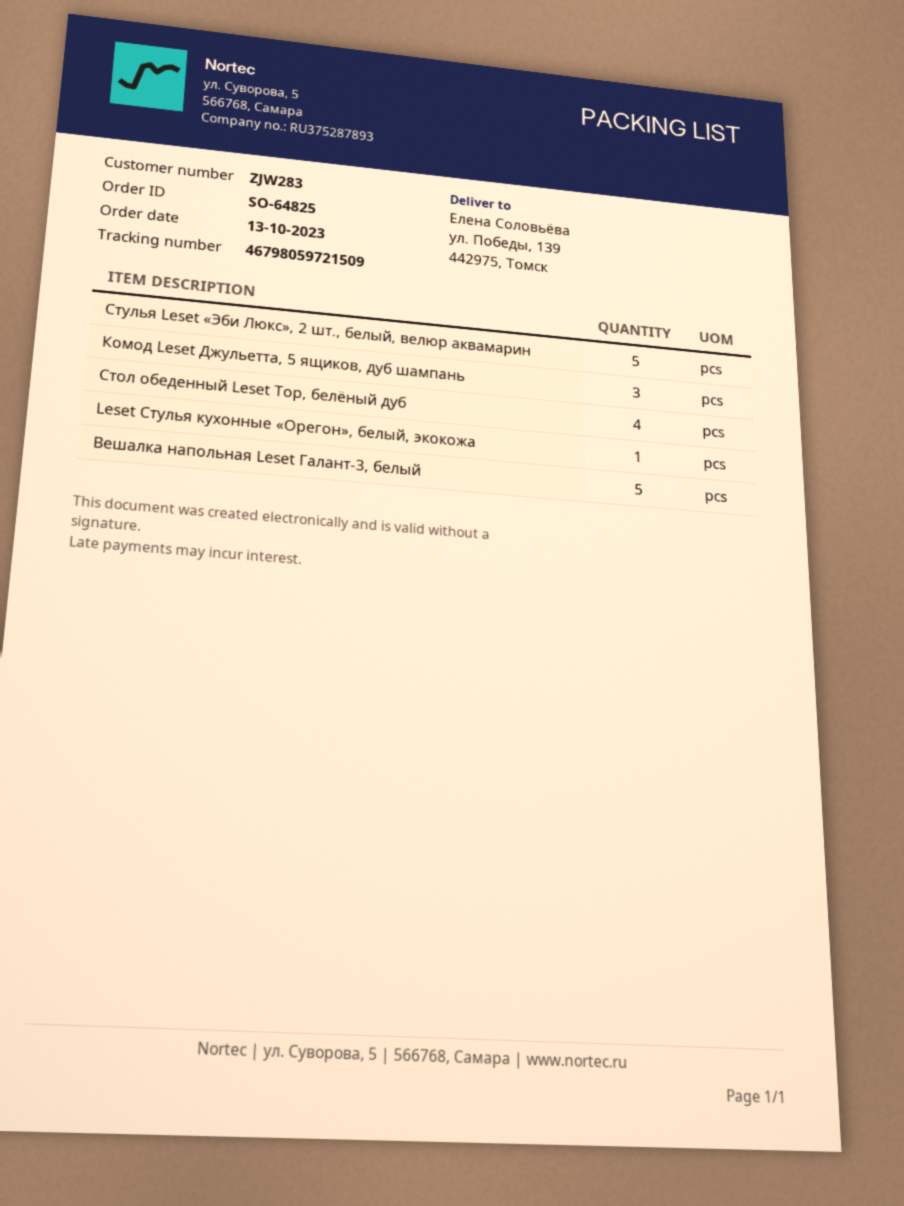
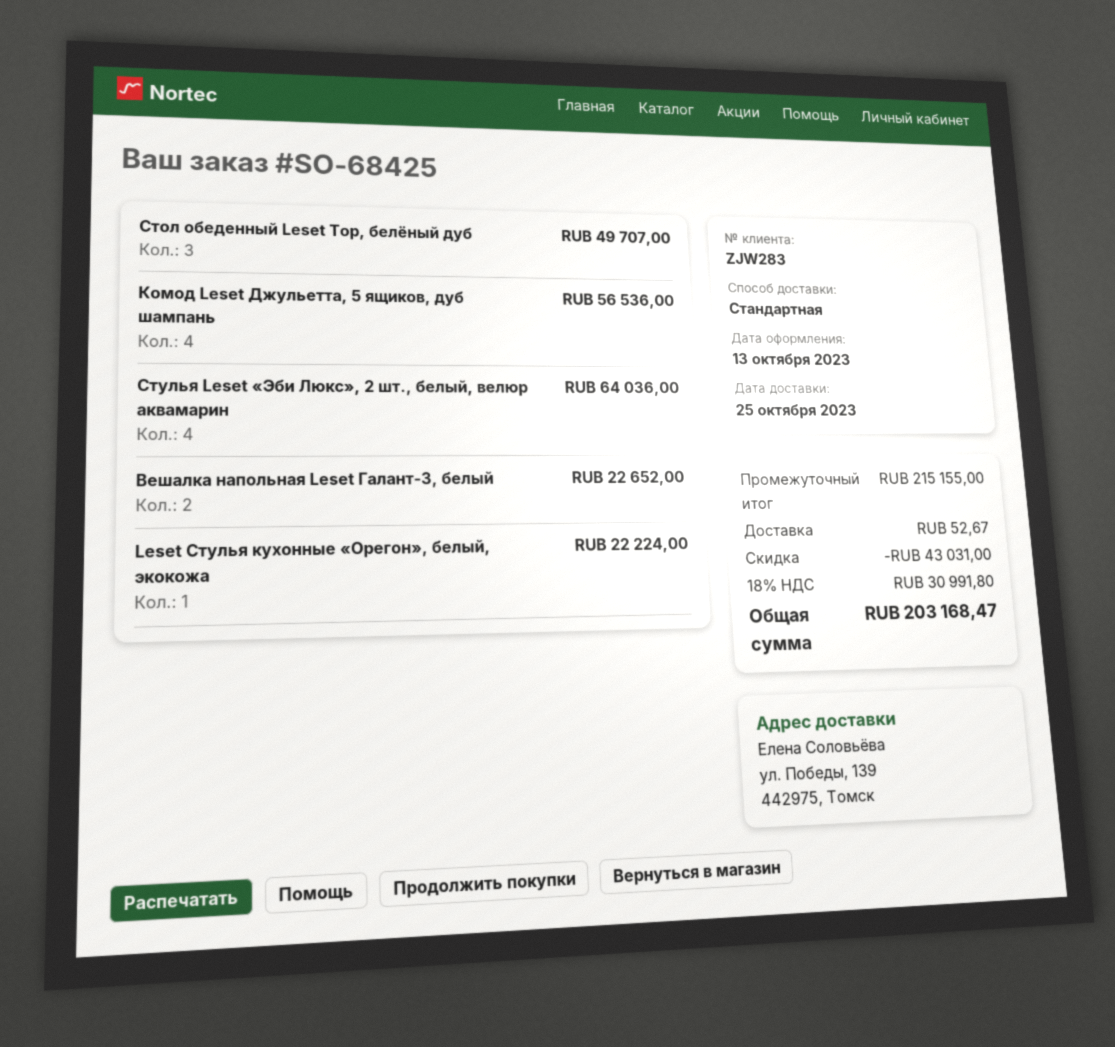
order number: SO-64825 -> SO-68425
Стулья Leset «Эби Люкс», 2 шт., белый, велюр аквамарин: 5 -> 4
Комод Leset Джульетта, 5 ящиков, дуб шампань: 3 -> 4
Стол обеденный Leset Тор, белёный дуб: 4 -> 3
Вешалка напольная Leset Галант-3, белый: 5 -> 2

